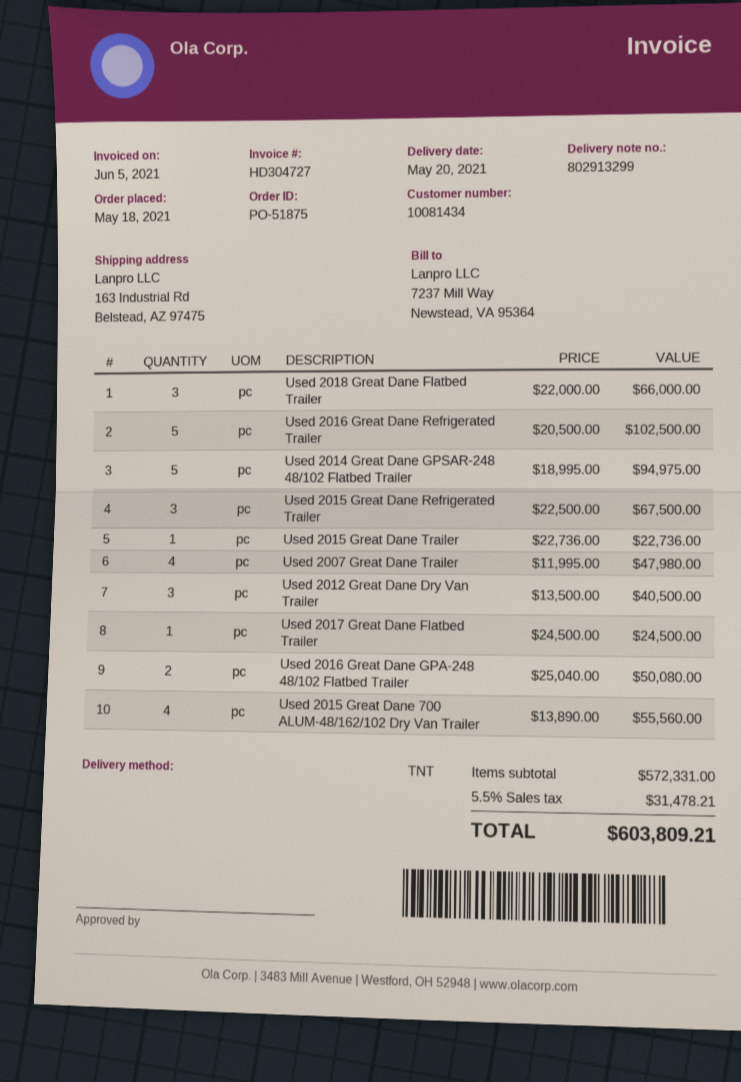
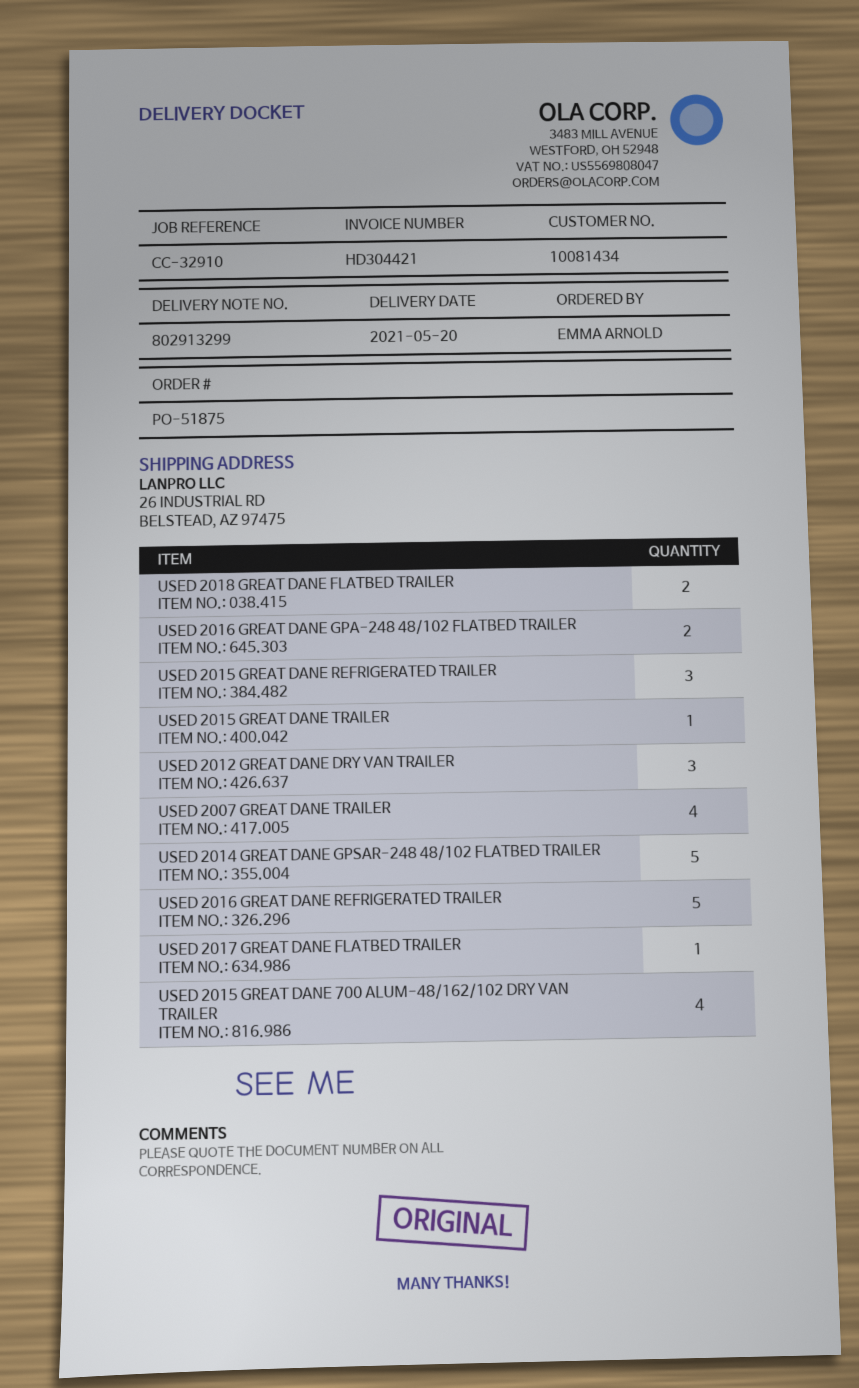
invoice number: HD304727 -> HD304421
ship to: 163 Industrial Rd, Belstead, AZ 97475 -> 26 INDUSTRIAL RD, BELSTEAD, AZ 97475
Used 2018 Great Dane Flatbed Trailer: 3 -> 2

